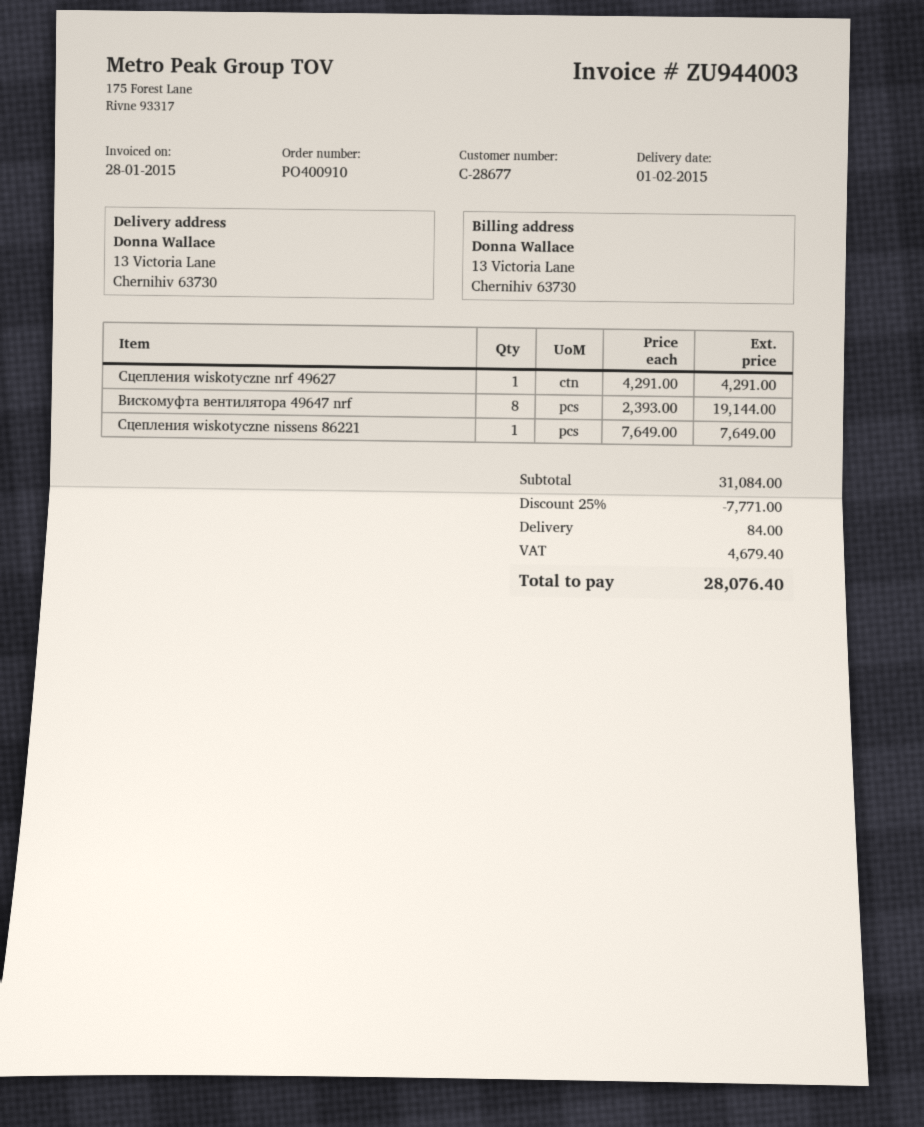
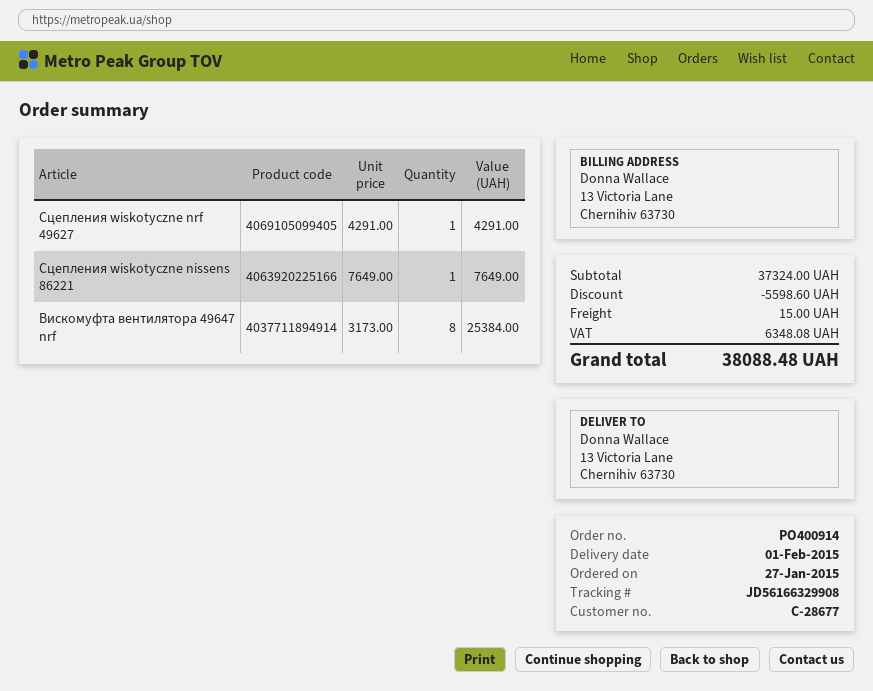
order number: PO400910 -> PO400914
Вискомуфта вентилятора 49647 nrf: 8 x 2393.00 = 19144.00 -> 8 x 3173.00 = 25384.00
subtotal: 31084.00 -> 37324.00
discount: 7771.00 -> 5598.60
shipping: 84.00 -> 15.00
tax: 4679.40 -> 6348.08
total: 28076.40 -> 38088.48

